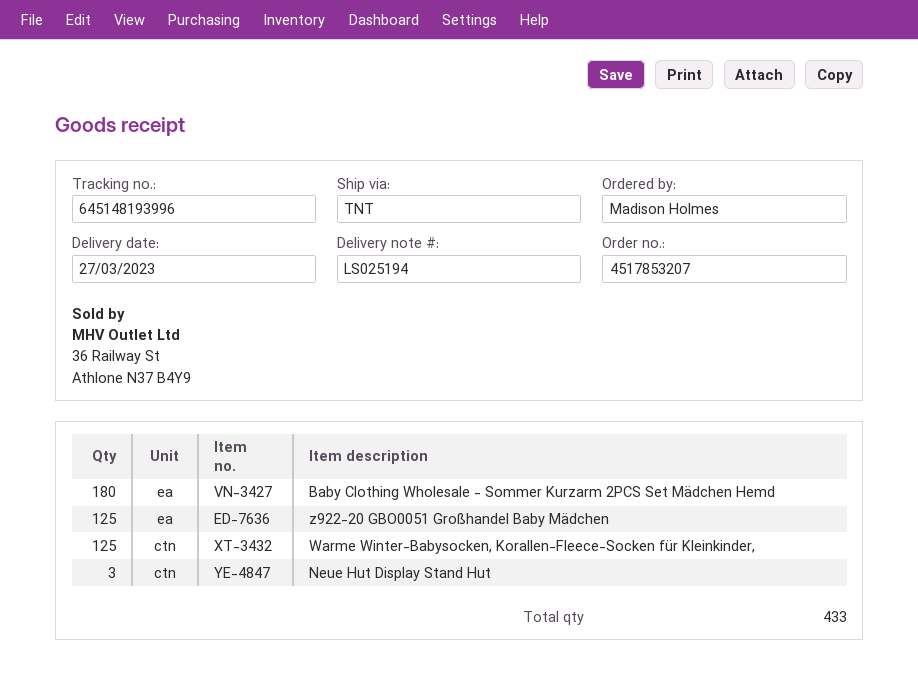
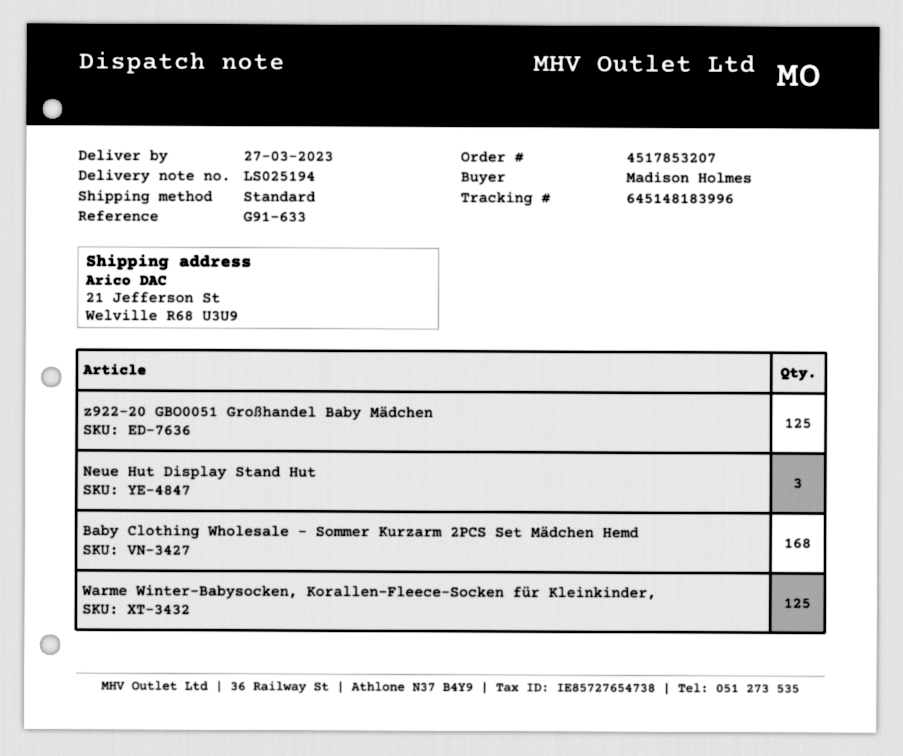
shipping method: TNT -> standard
tracking number: 645148193996 -> 645148183996
Baby Clothing Wholesale - Sommer Kurzarm 2PCS Set Mädchen Hemd: 180 -> 168

